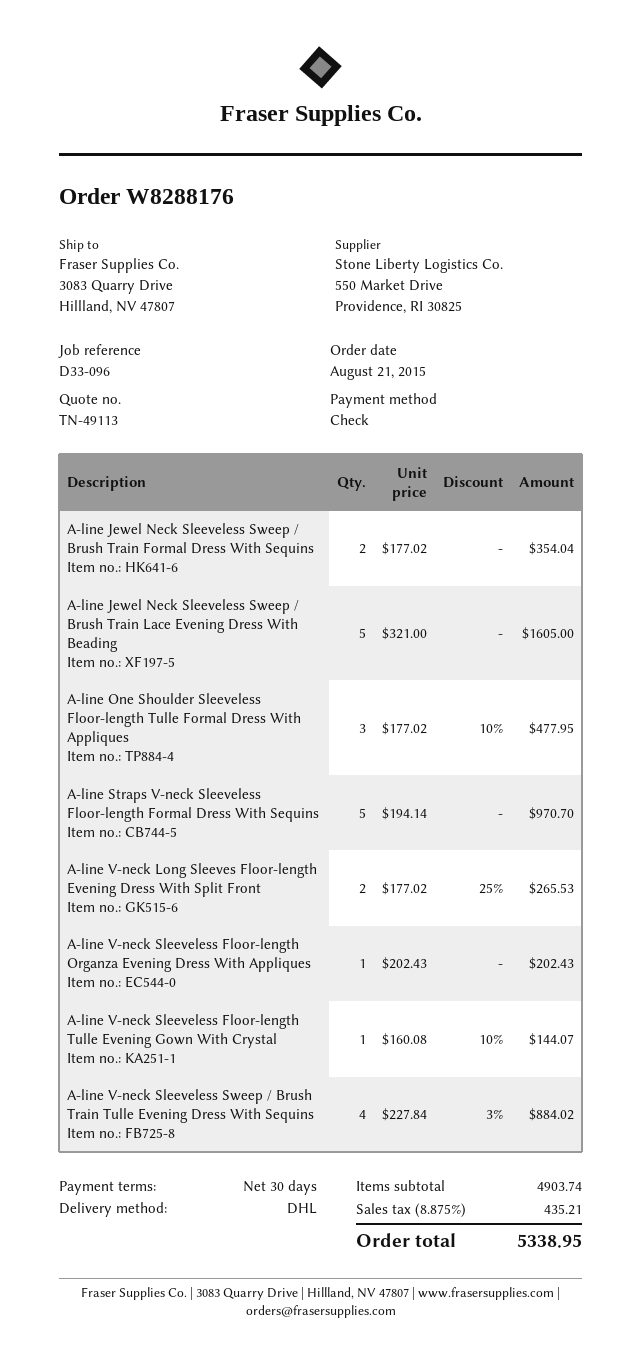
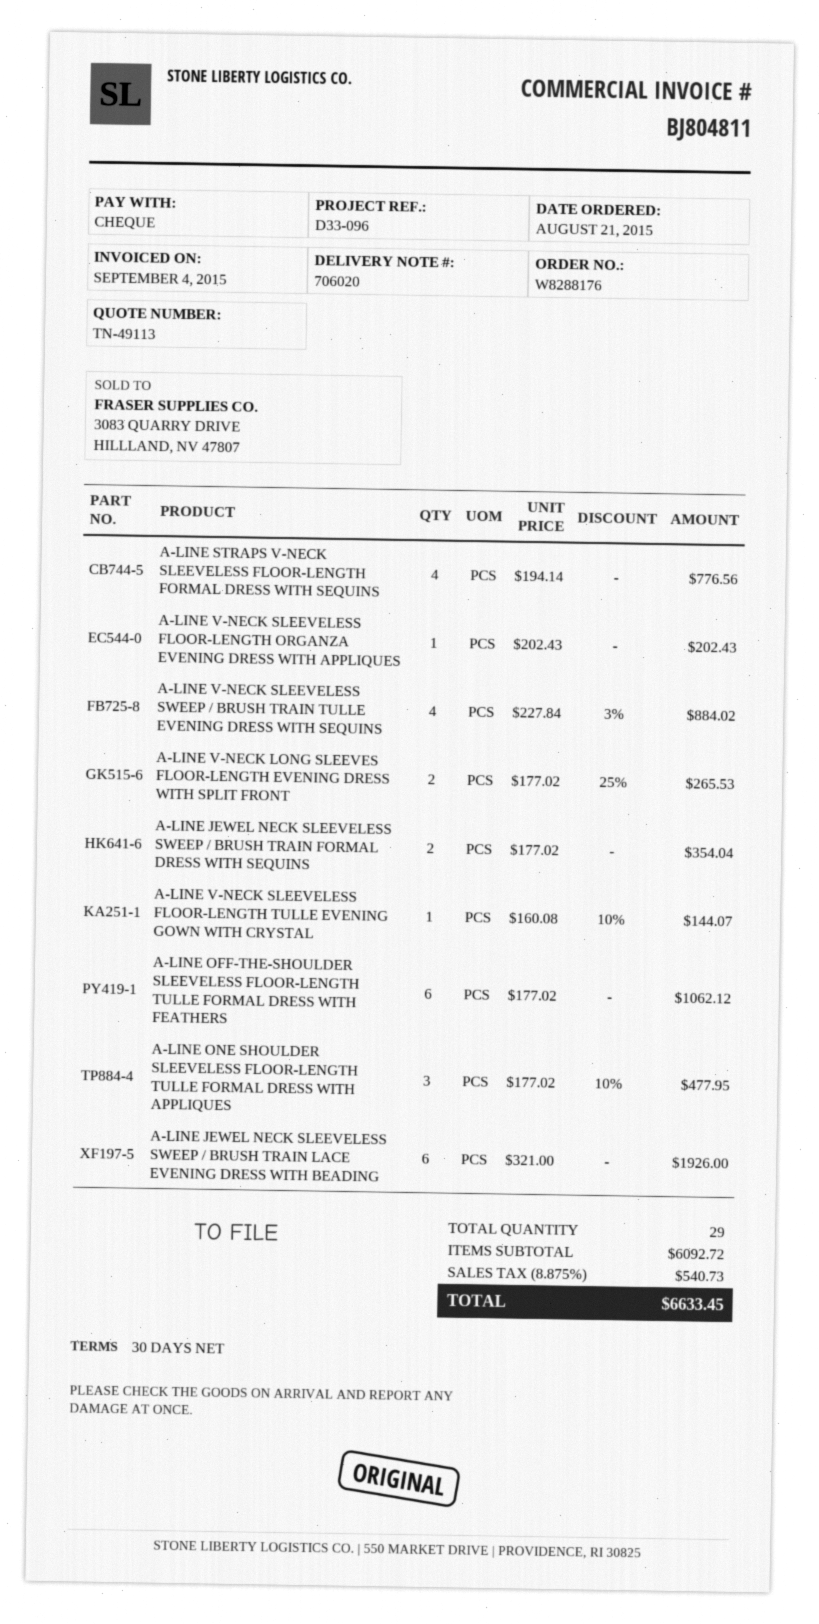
A-line Jewel Neck Sleeveless Sweep / Brush Train Lace Evening Dress With Beading: 5 x 321.00 = 1605.00 -> 6 x 321.00 = 1926.00
A-line Straps V-neck Sleeveless Floor-length Formal Dress With Sequins: 5 x 194.14 = 970.70 -> 4 x 194.14 = 776.56
A-LINE OFF-THE-SHOULDER SLEEVELESS FLOOR-LENGTH TULLE FORMAL DRESS WITH FEATHERS: none -> 6 x 177.02 = 1062.12
subtotal: 4903.74 -> 6092.72
tax: 8.875% = 435.21 -> 8.875% = 540.73
total: 5338.95 -> 6633.45

